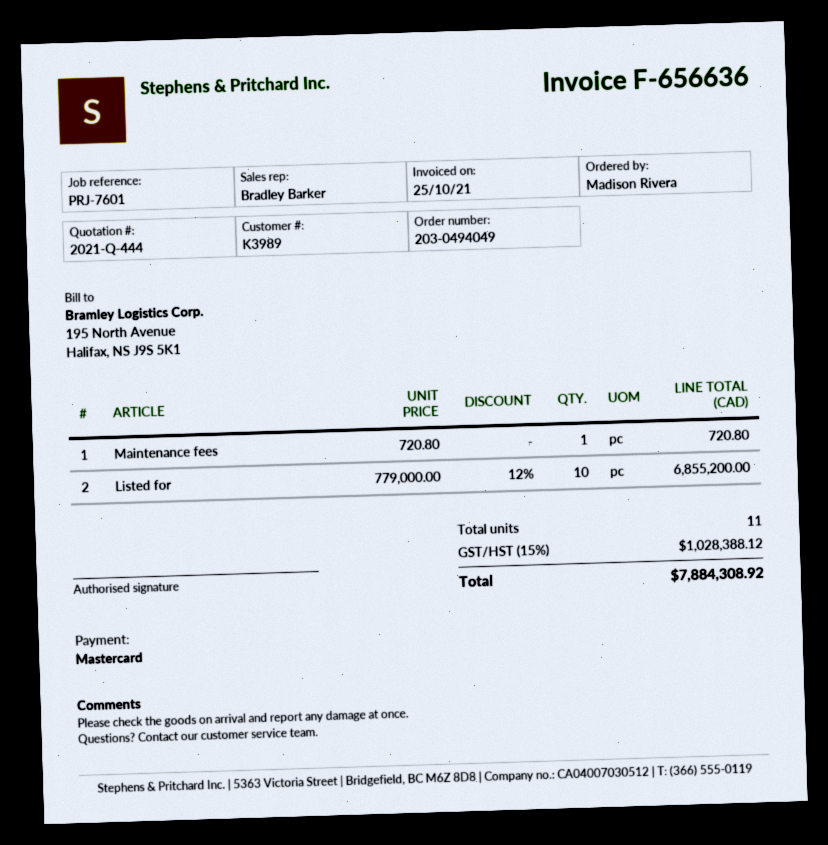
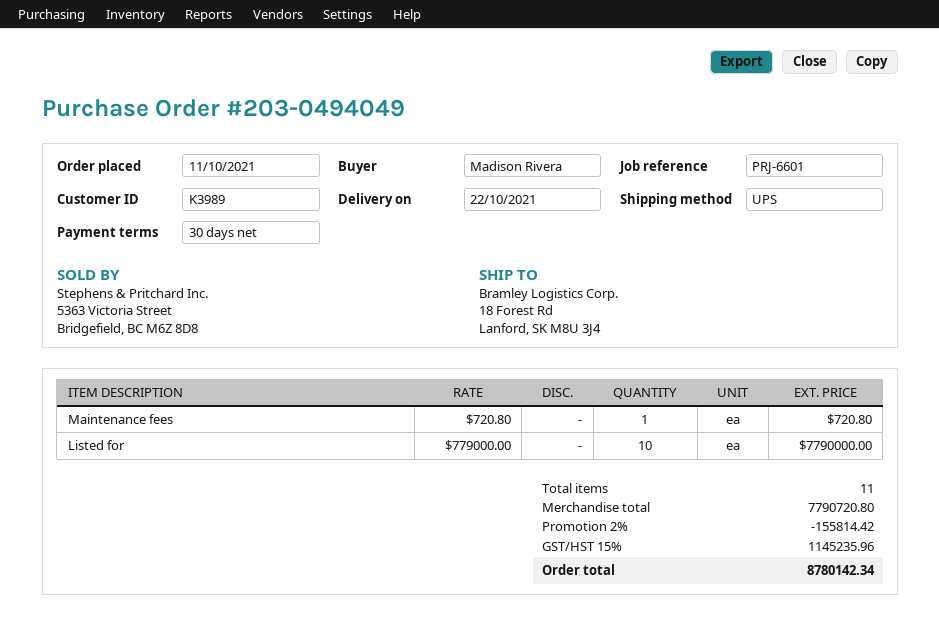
reference: PRJ-7601 -> PRJ-6601
Listed for: 10 x 779000.00 - 12% = 6855200.00 -> 10 x 779000.00 = 7790000.00
discount: none -> 2% = 155814.42
tax: 15% = 1028388.12 -> 15% = 1145235.96
total: 7884308.92 -> 8780142.34

